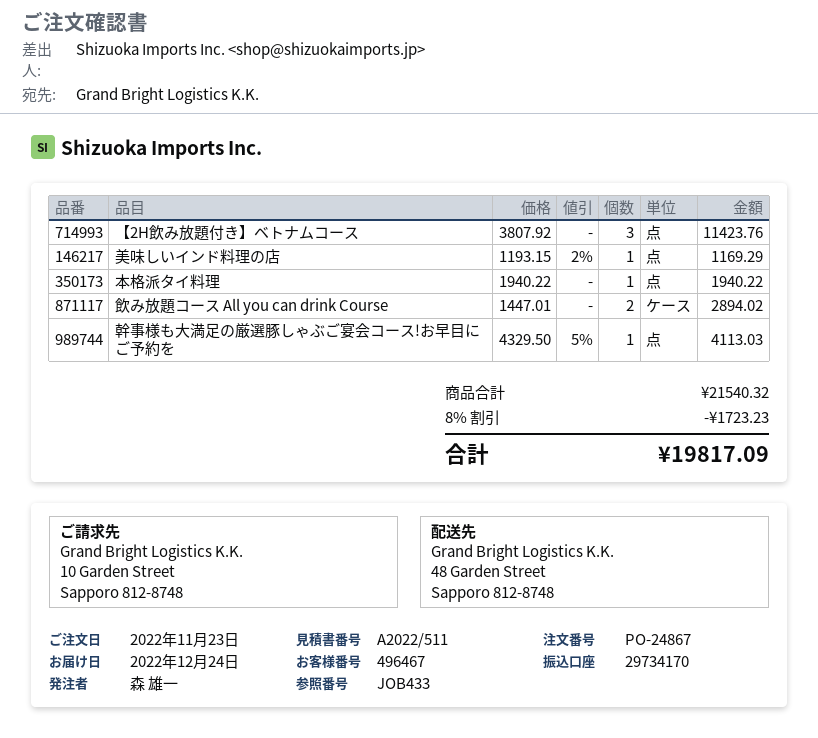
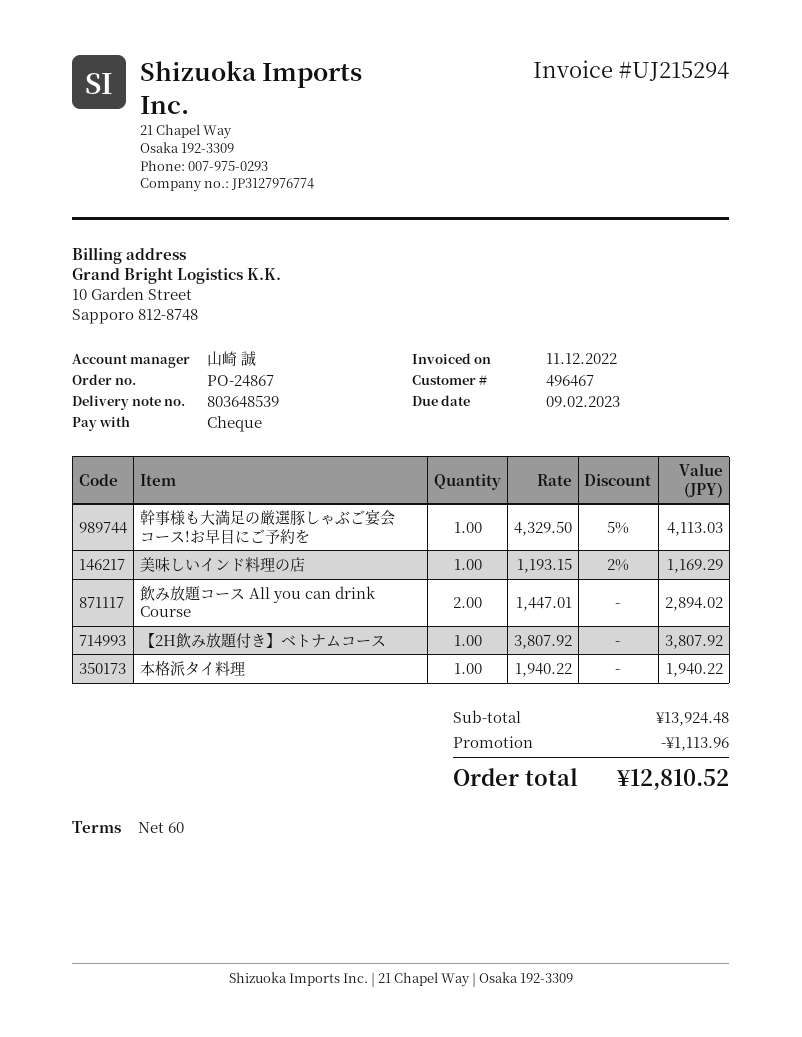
【2H飲み放題付き】ベトナムコース: 3 x 3807.92 = 11423.76 -> 1 x 3807.92 = 3807.92
subtotal: 21540.32 -> 13924.48
discount: 1723.23 -> 1113.96
total: 19817.09 -> 12810.52

